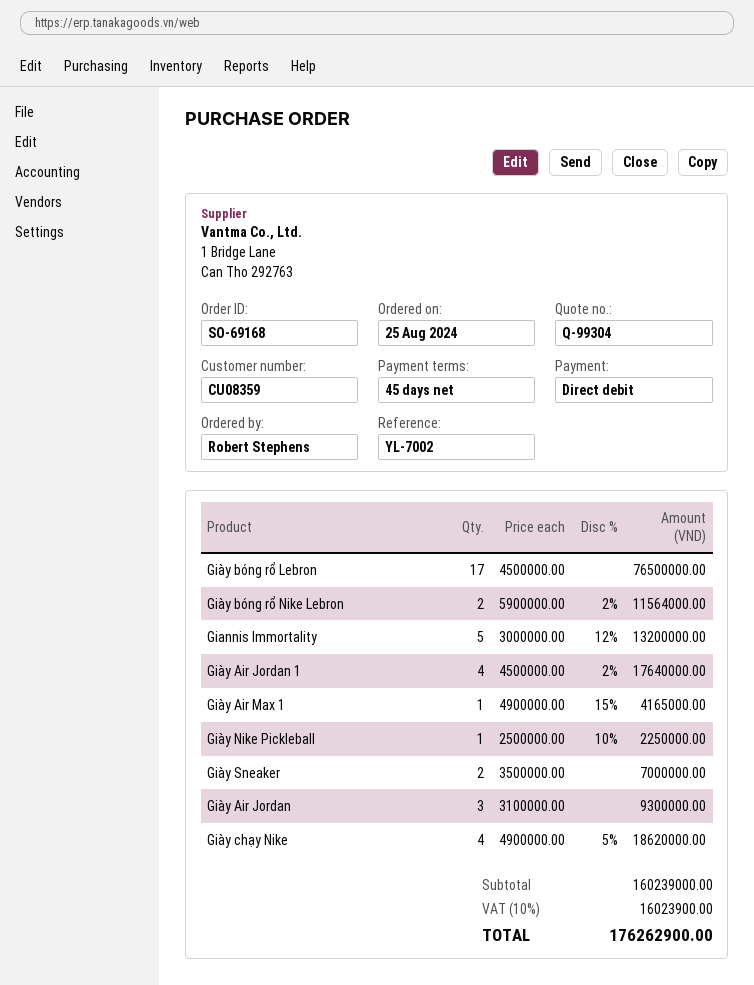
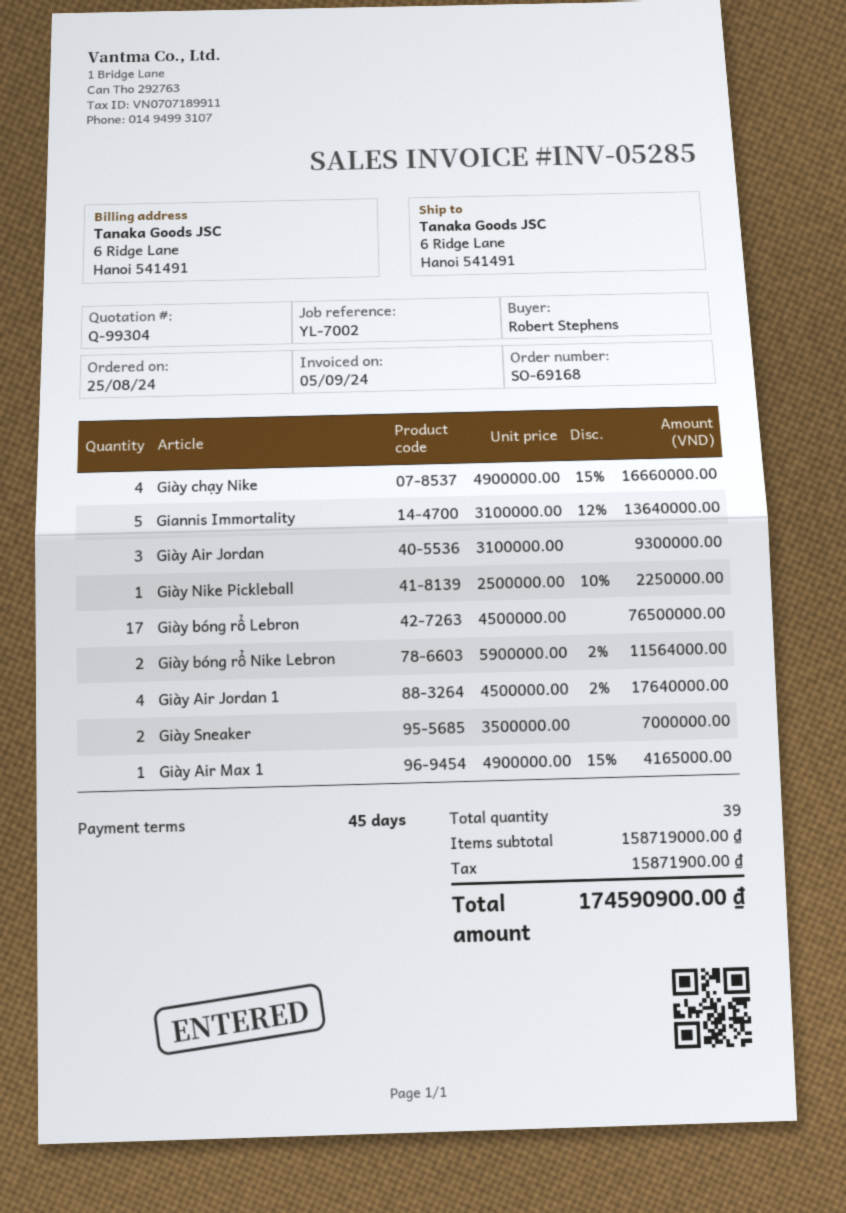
Giannis Immortality: 5 x 3000000.00 - 12% = 13200000.00 -> 5 x 3100000.00 - 12% = 13640000.00
Giày chạy Nike: 4 x 4900000.00 - 5% = 18620000.00 -> 4 x 4900000.00 - 15% = 16660000.00
subtotal: 160239000.00 -> 158719000.00
tax: 16023900.00 -> 15871900.00
total: 176262900.00 -> 174590900.00

